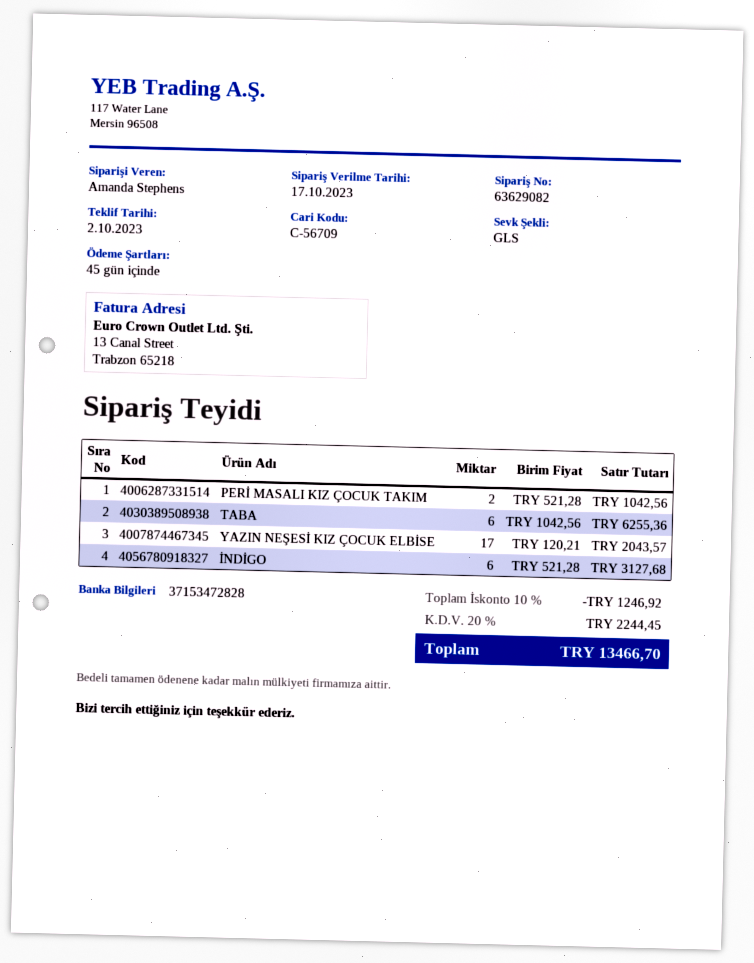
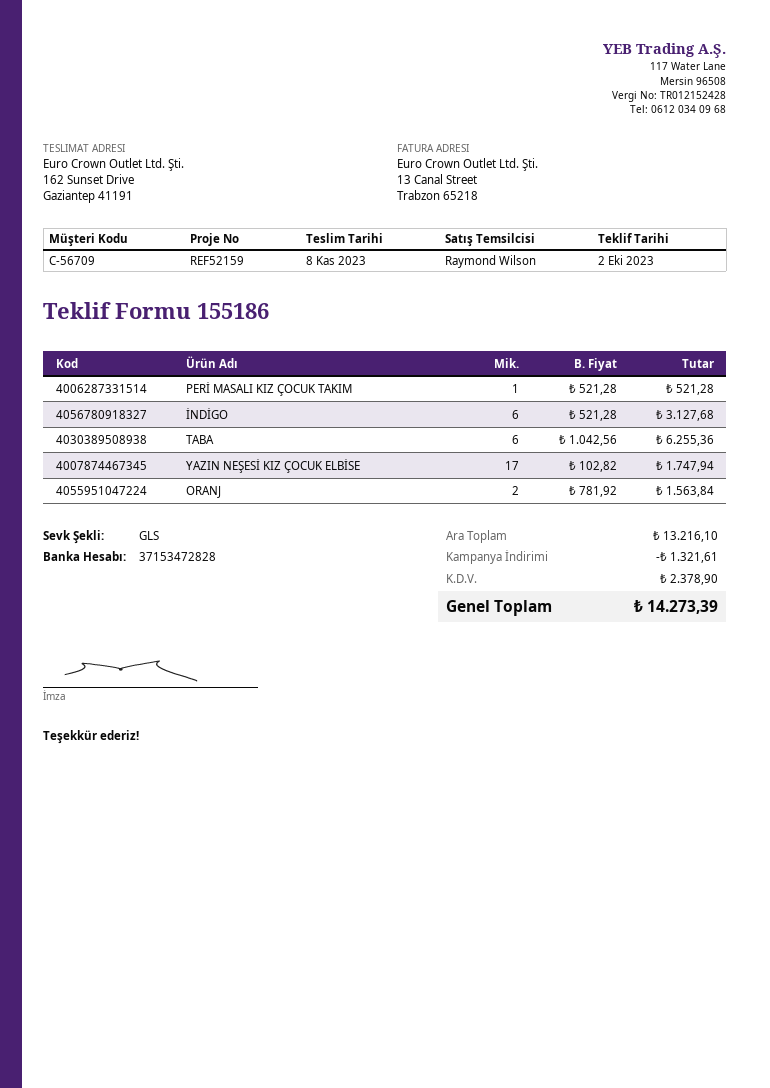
PERİ MASALI KIZ ÇOCUK TAKIM: 2 x 521.28 = 1042.56 -> 1 x 521.28 = 521.28
YAZIN NEŞESİ KIZ ÇOCUK ELBİSE: 17 x 120.21 = 2043.57 -> 17 x 102.82 = 1747.94
ORANJ: none -> 2 x 781.92 = 1563.84
discount: 1246.92 -> 1321.61
tax: 2244.45 -> 2378.90
total: 13466.70 -> 14273.39

